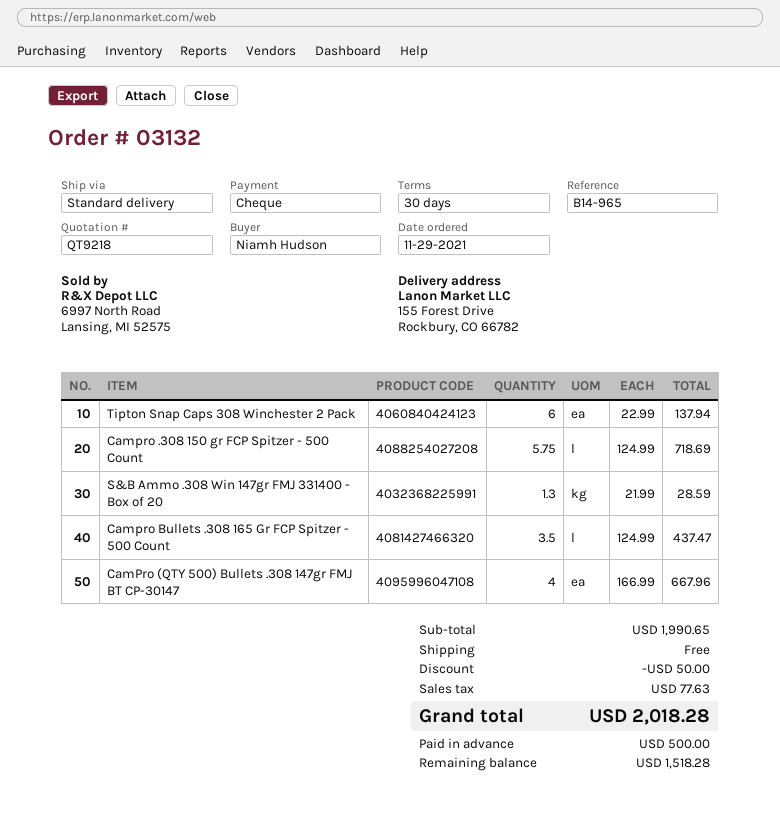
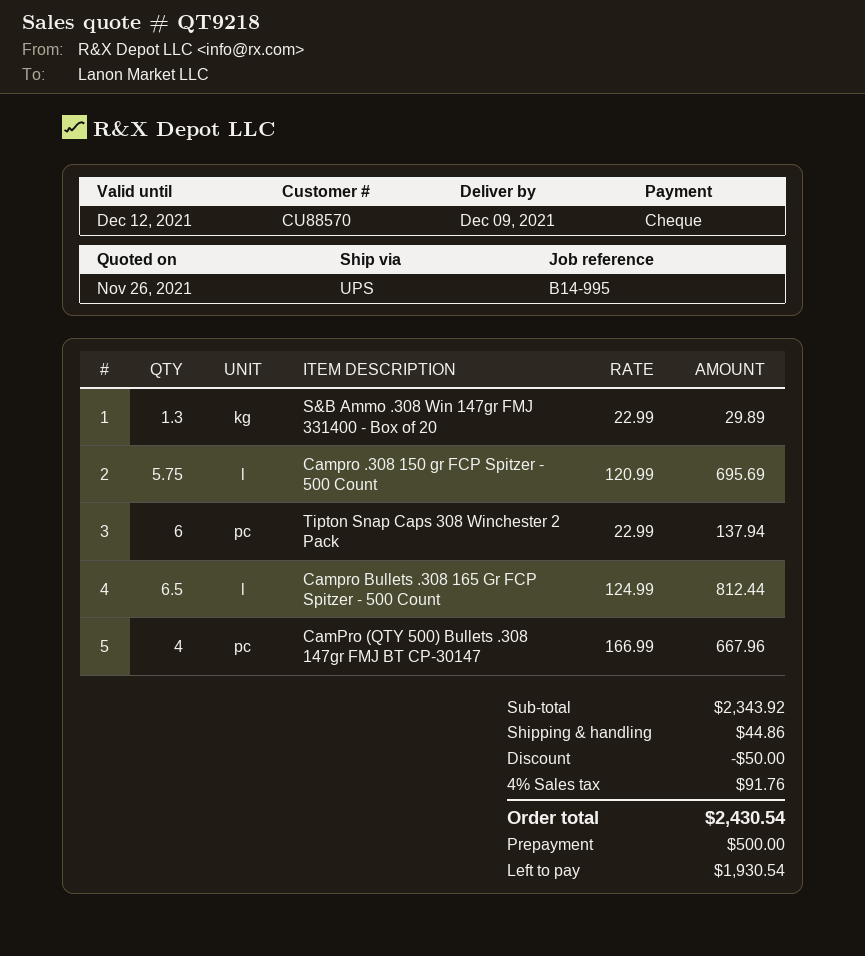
reference: B14-965 -> B14-995
shipping method: standard -> UPS
Campro .308 150 gr FCP Spitzer - 500 Count: 5.75 x 124.99 = 718.69 -> 5.75 x 120.99 = 695.69
S&B Ammo .308 Win 147gr FMJ 331400 - Box of 20: 1.3 x 21.99 = 28.59 -> 1.3 x 22.99 = 29.89
Campro Bullets .308 165 Gr FCP Spitzer - 500 Count: 3.5 x 124.99 = 437.47 -> 6.5 x 124.99 = 812.44
subtotal: 1990.65 -> 2343.92
shipping: 0.00 -> 44.86
tax: 77.63 -> 91.76
total: 2018.28 -> 2430.54
balance: 1518.28 -> 1930.54

